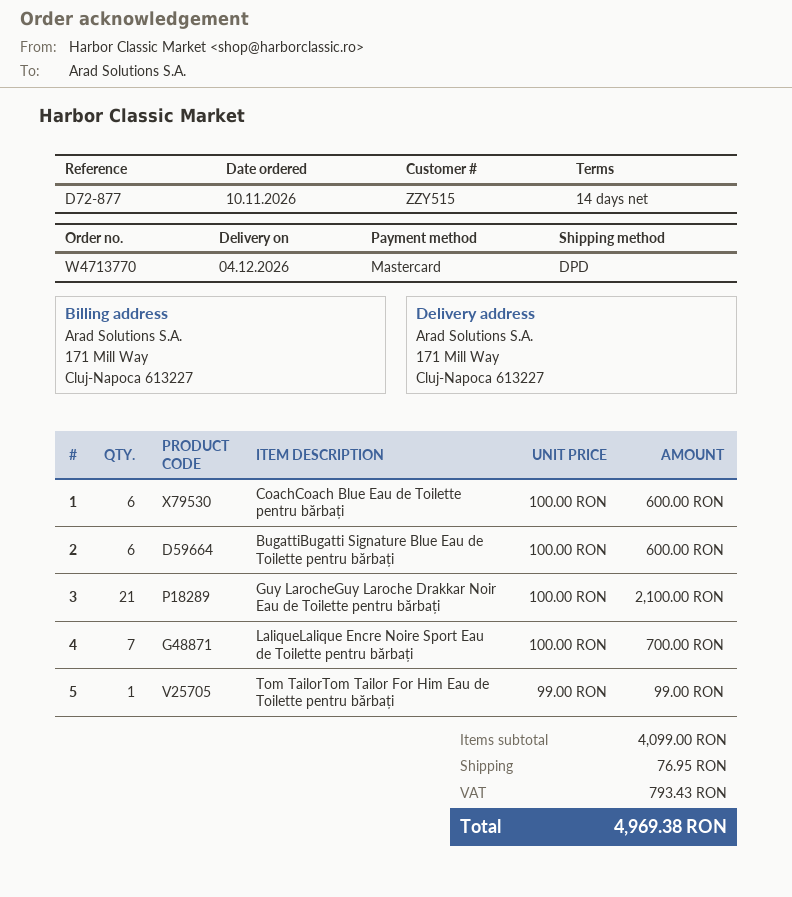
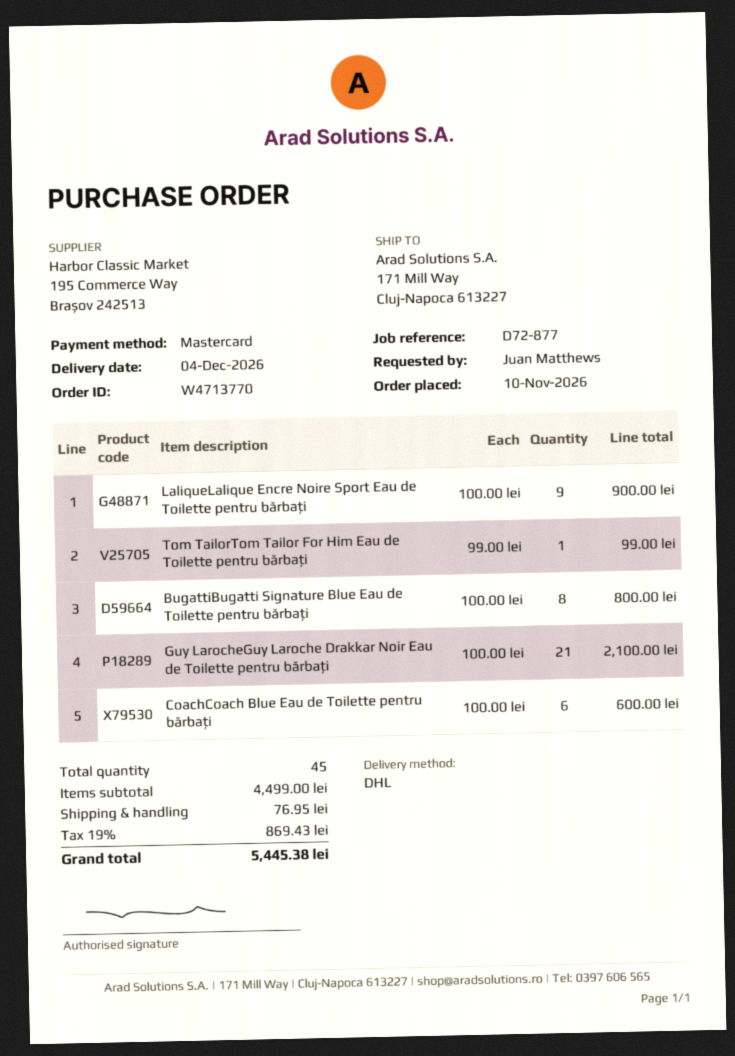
shipping method: DPD -> DHL
BugattiBugatti Signature Blue Eau de Toilette pentru bărbați: 6 x 100.00 = 600.00 -> 8 x 100.00 = 800.00
LaliqueLalique Encre Noire Sport Eau de Toilette pentru bărbați: 7 x 100.00 = 700.00 -> 9 x 100.00 = 900.00
subtotal: 4099.00 -> 4499.00
tax: 793.43 -> 869.43
total: 4969.38 -> 5445.38

